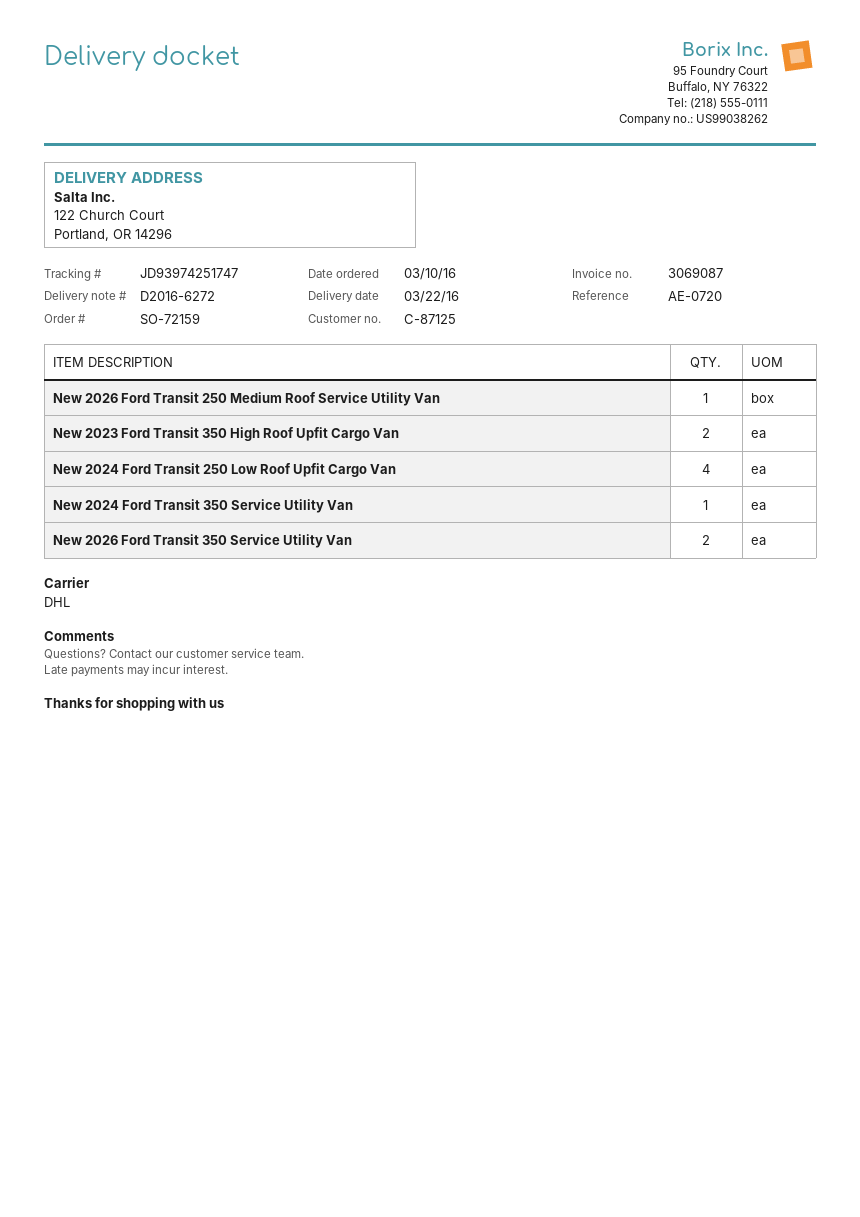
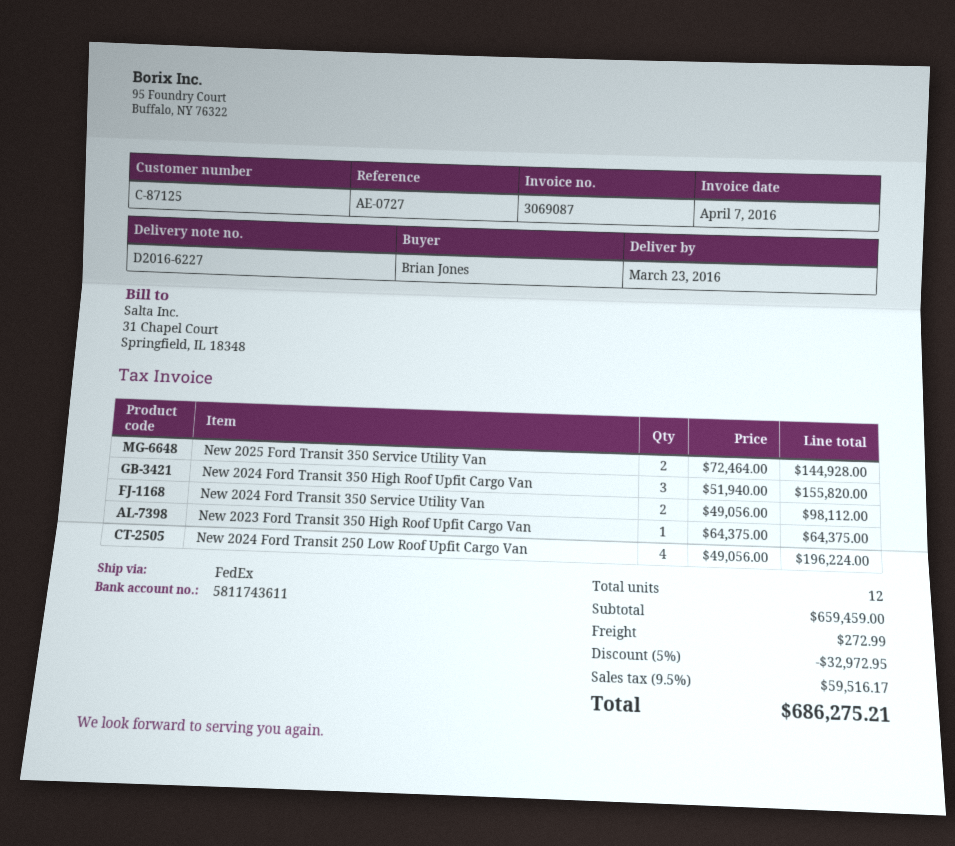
delivery note number: D2016-6272 -> D2016-6227
delivery date: 2016-03-22 -> 2016-03-23
reference: AE-0720 -> AE-0727
shipping method: DHL -> FedEx
New 2026 Ford Transit 250 Medium Roof Service Utility Van: 1 -> none
New 2023 Ford Transit 350 High Roof Upfit Cargo Van: 2 -> 1
New 2024 Ford Transit 350 Service Utility Van: 1 -> 2
New 2026 Ford Transit 350 Service Utility Van: 2 -> none
New 2025 Ford Transit 350 Service Utility Van: none -> 2
New 2024 Ford Transit 350 High Roof Upfit Cargo Van: none -> 3

